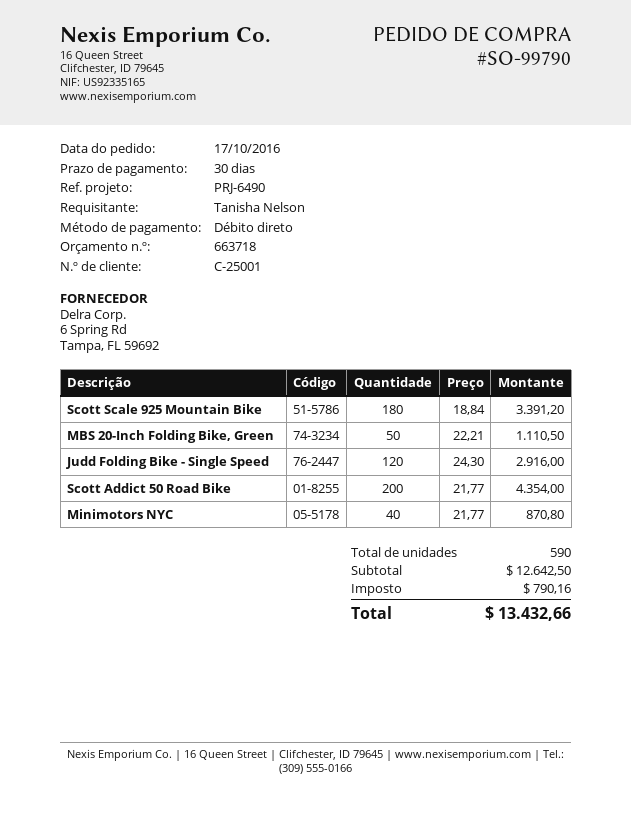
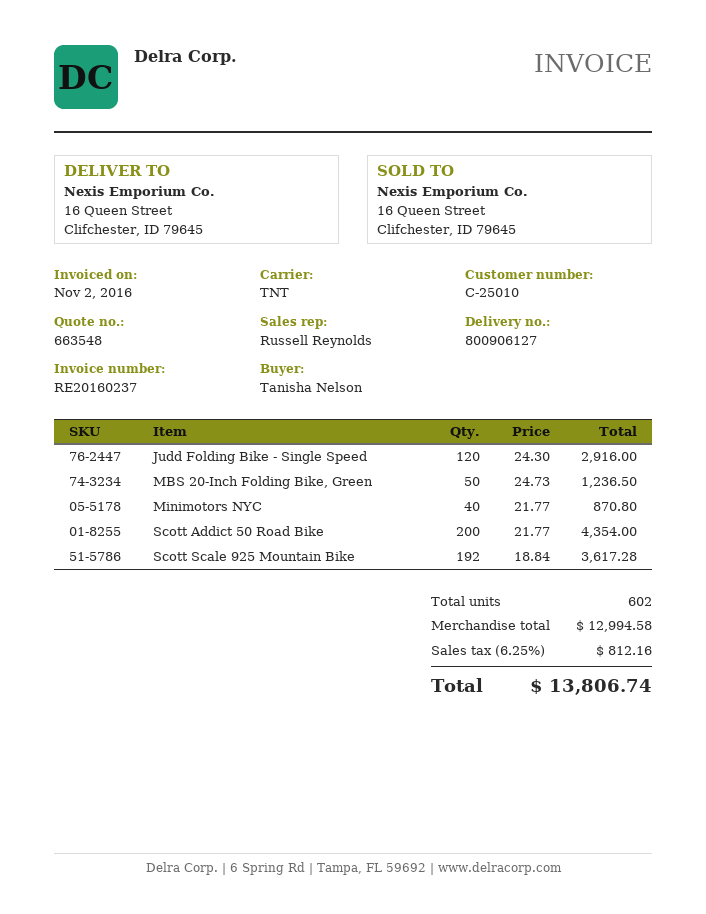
quote number: 663718 -> 663548
customer number: C-25001 -> C-25010
Scott Scale 925 Mountain Bike: 180 x 18.84 = 3391.20 -> 192 x 18.84 = 3617.28
MBS 20-Inch Folding Bike, Green: 50 x 22.21 = 1110.50 -> 50 x 24.73 = 1236.50
total quantity: 590 -> 602
subtotal: 12642.50 -> 12994.58
tax: 790.16 -> 812.16
total: 13432.66 -> 13806.74

